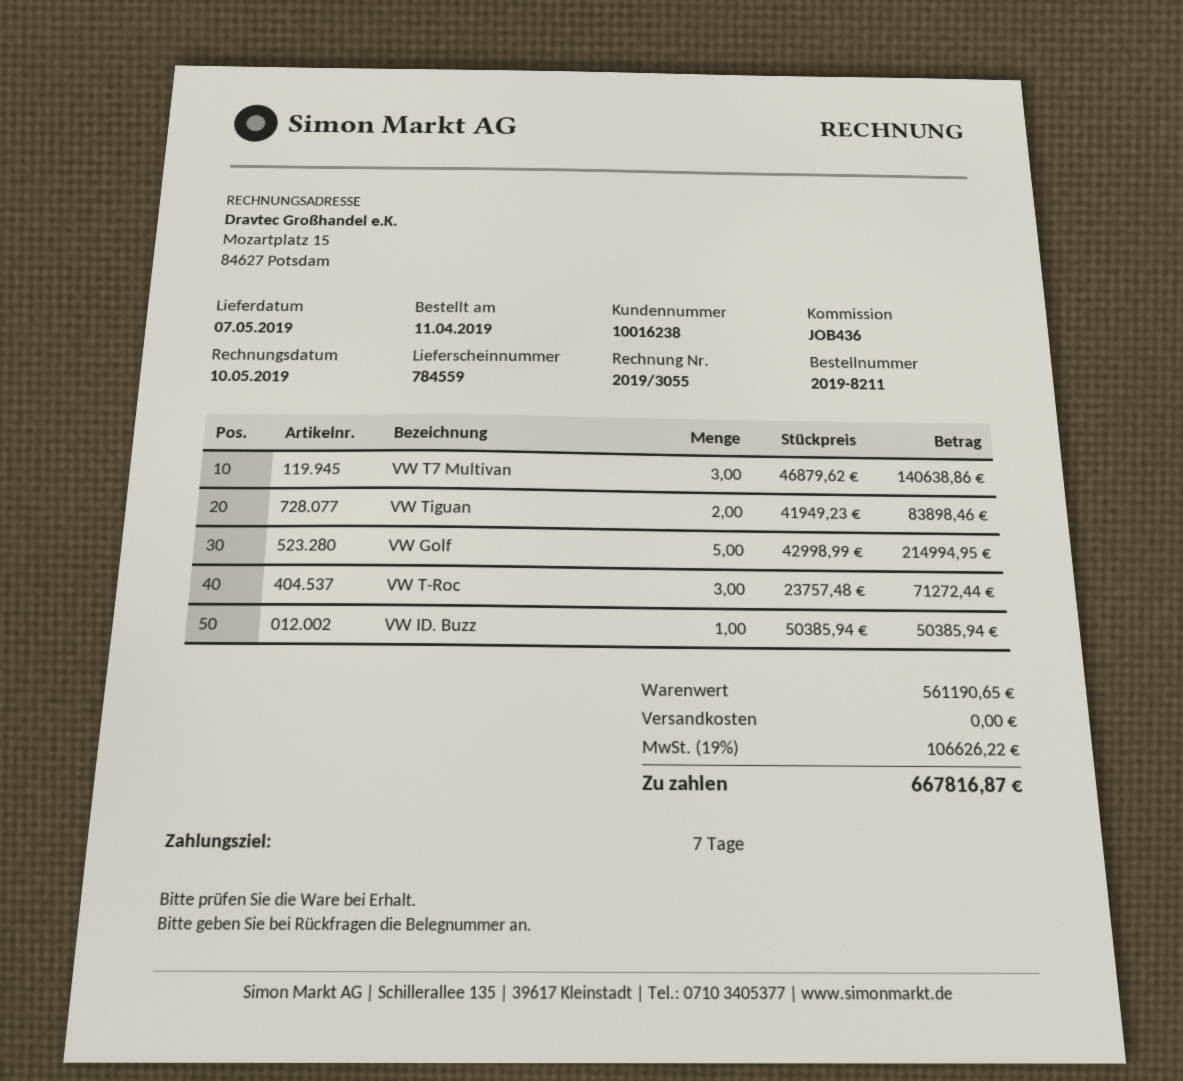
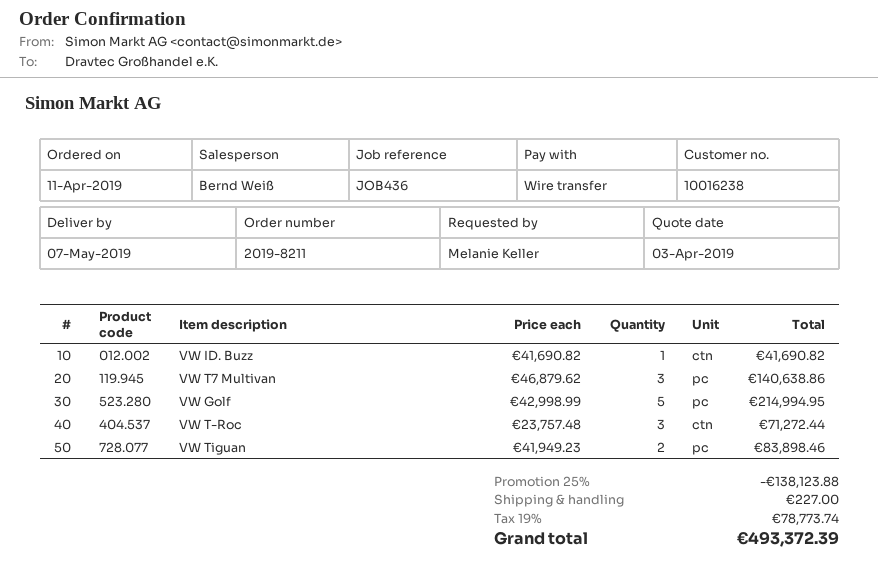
VW ID. Buzz: 1 x 50385.94 = 50385.94 -> 1 x 41690.82 = 41690.82
discount: none -> 25% = 138123.88
shipping: 0.00 -> 227.00
tax: 19% = 106626.22 -> 19% = 78773.74
total: 667816.87 -> 493372.39

